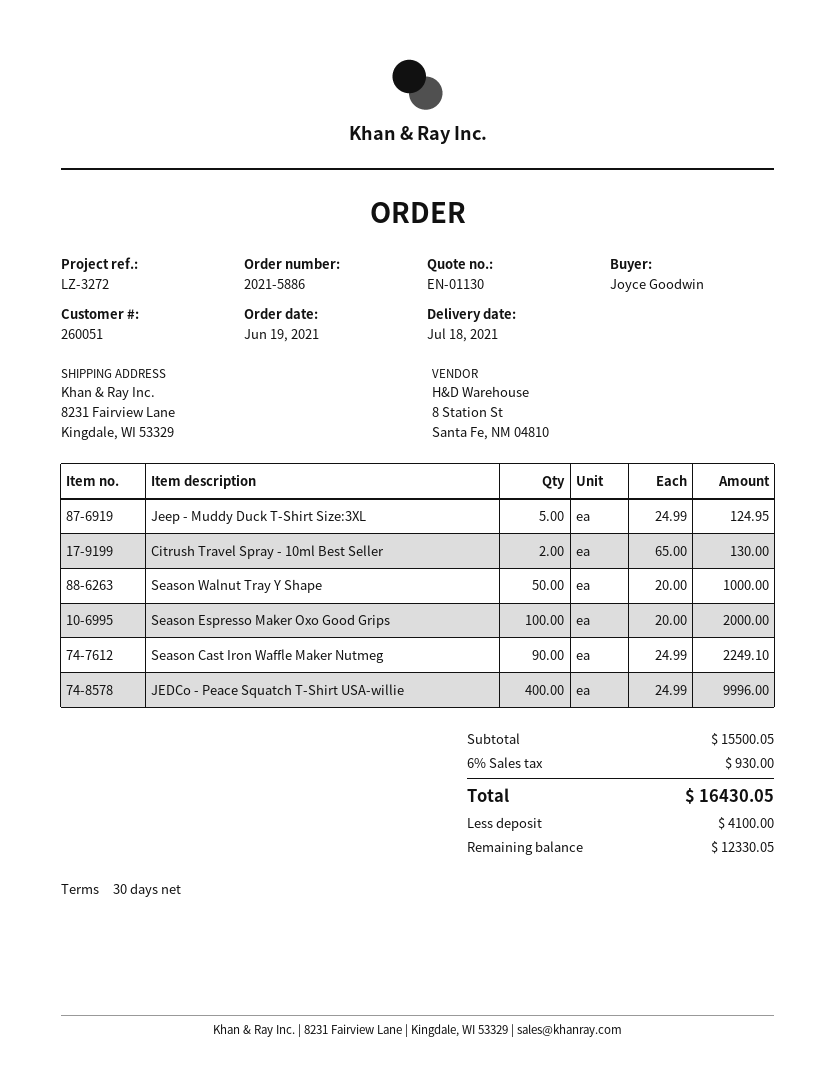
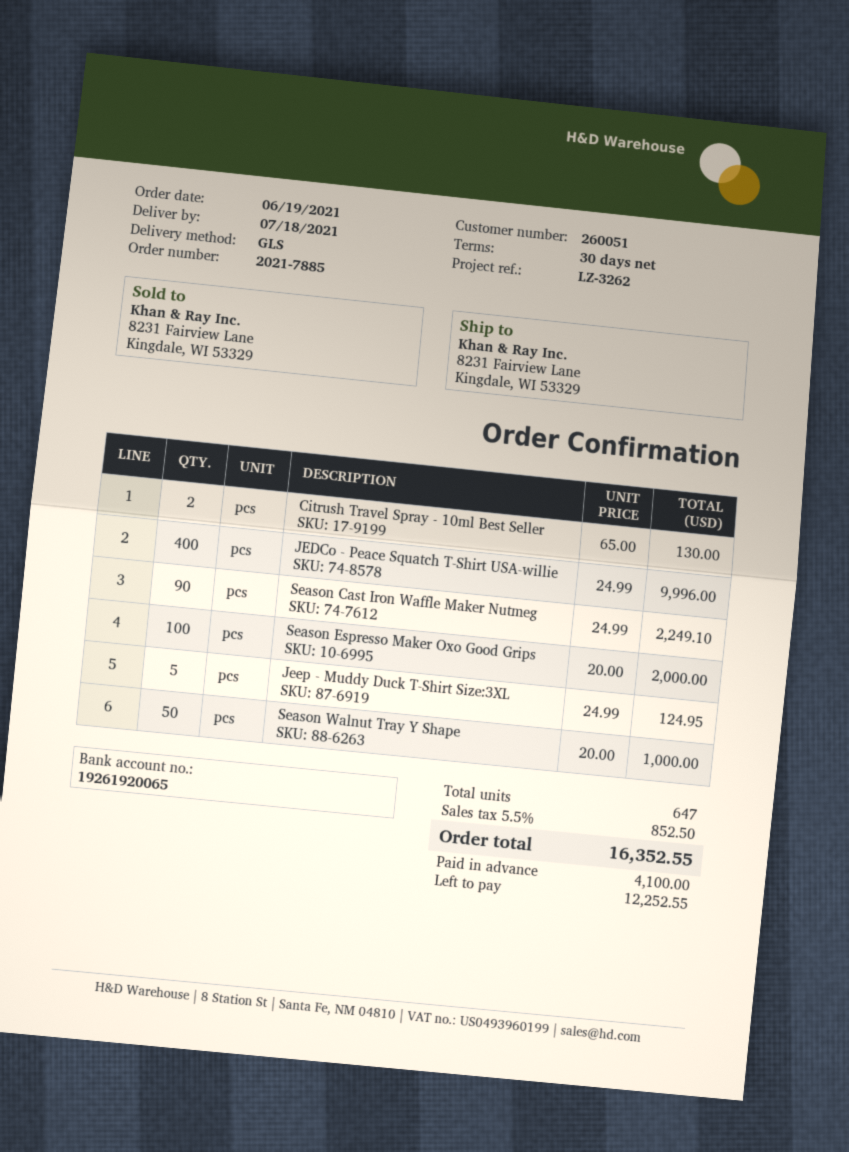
order number: 2021-5886 -> 2021-7885
reference: LZ-3272 -> LZ-3262
tax: 6% = 930.00 -> 5.5% = 852.50
total: 16430.05 -> 16352.55
balance: 12330.05 -> 12252.55

